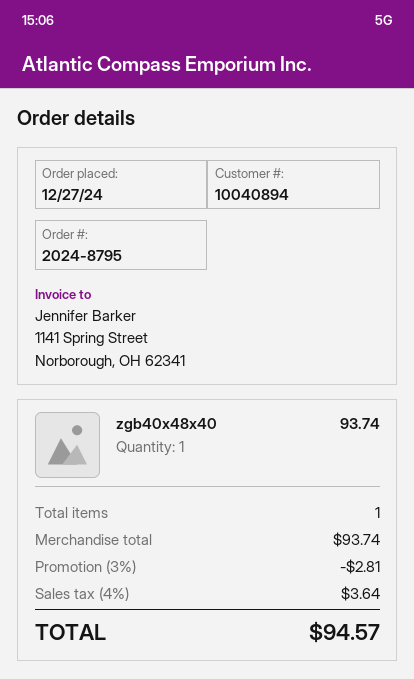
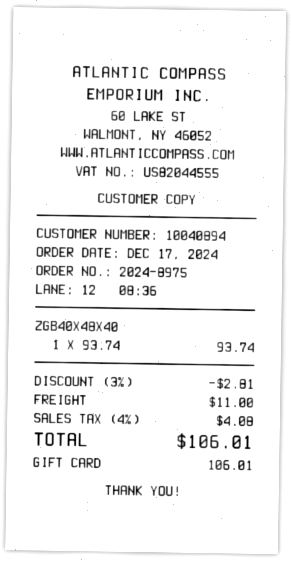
order number: 2024-8795 -> 2024-8975
order date: 2024-12-27 -> 2024-12-17
shipping: none -> 11.00
tax: 4% = 3.64 -> 4% = 4.08
total: 94.57 -> 106.01

